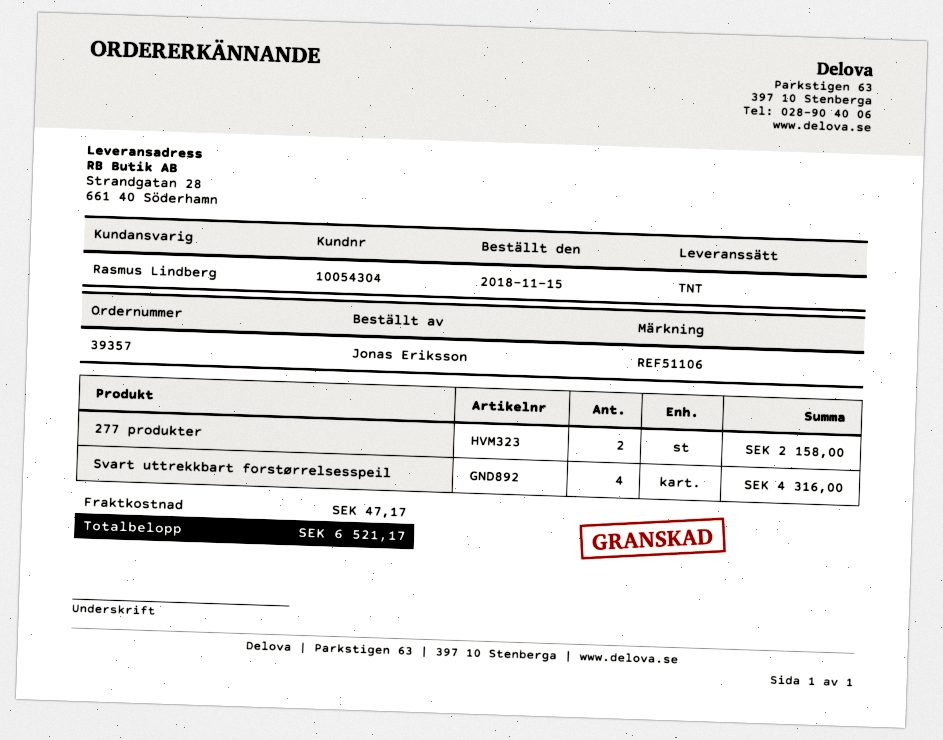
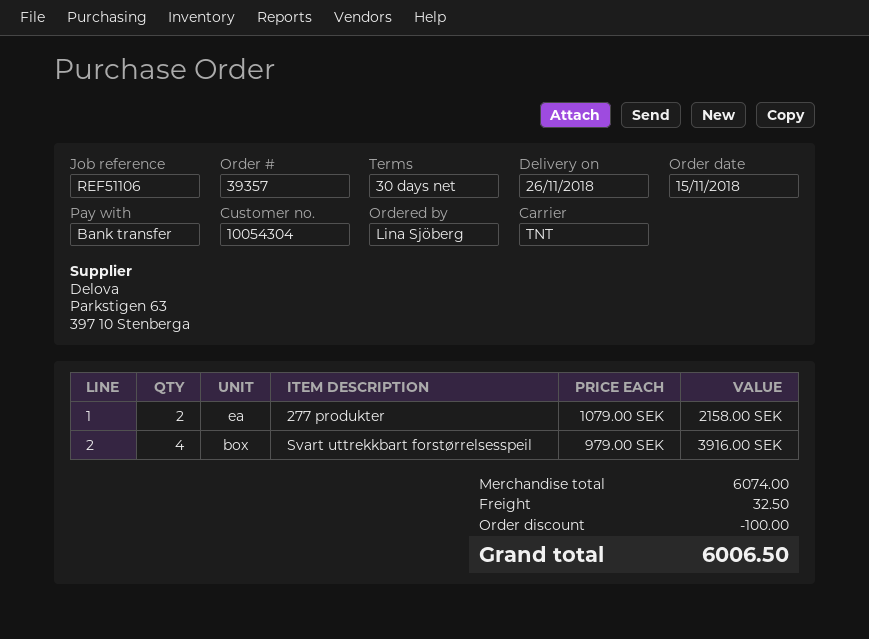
ordered by: Jonas Eriksson -> Lina Sjöberg
Svart uttrekkbart forstørrelsesspeil: 4 for 4316.00 -> 4 for 3916.00
discount: none -> 100.00
shipping: 47.17 -> 32.50
total: 6521.17 -> 6006.50

